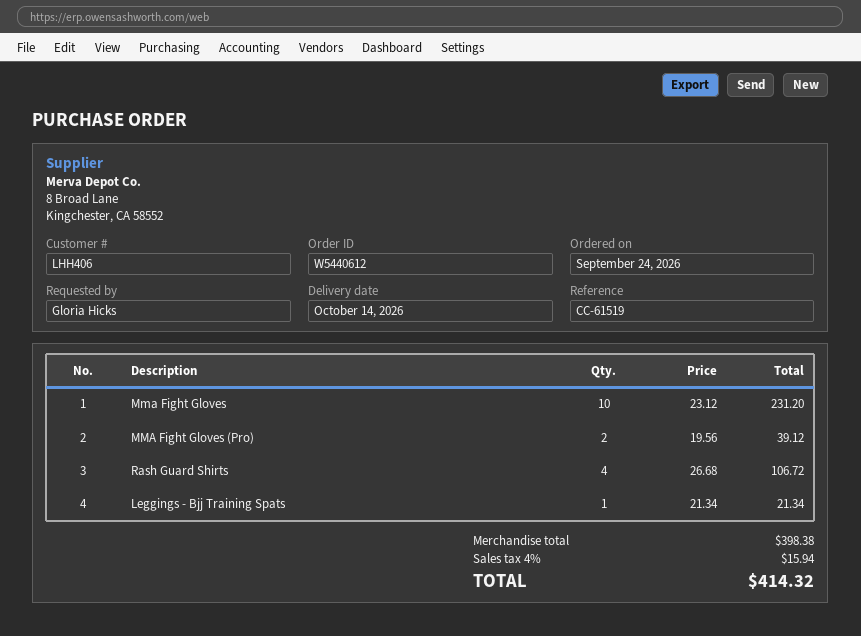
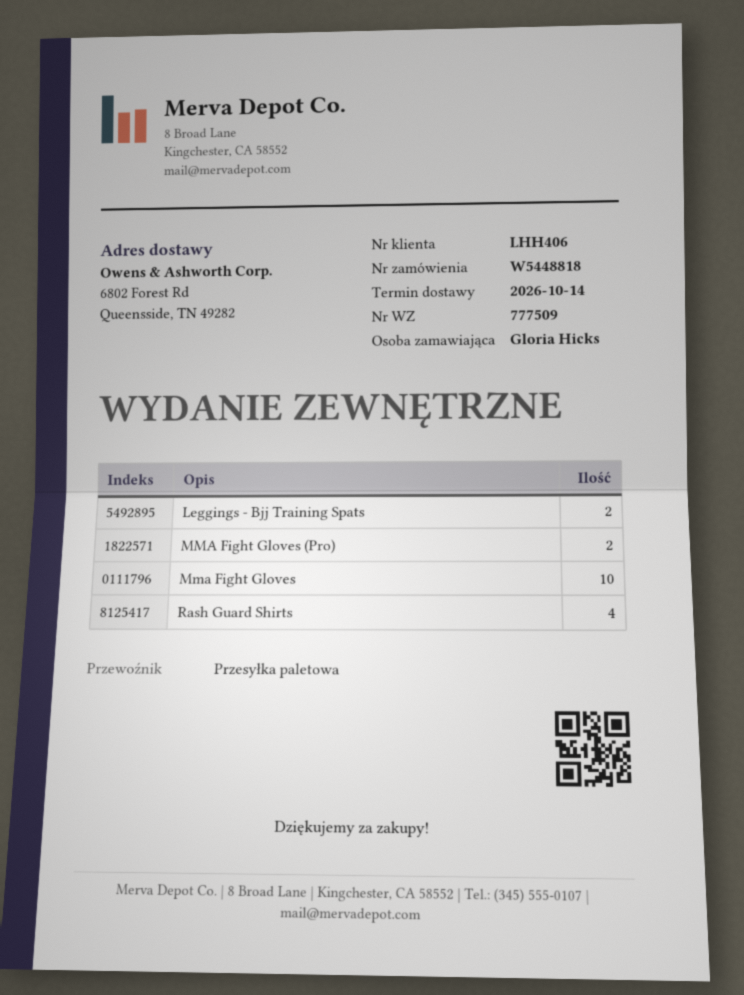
order number: W5440612 -> W5448818
Leggings - Bjj Training Spats: 1 -> 2

